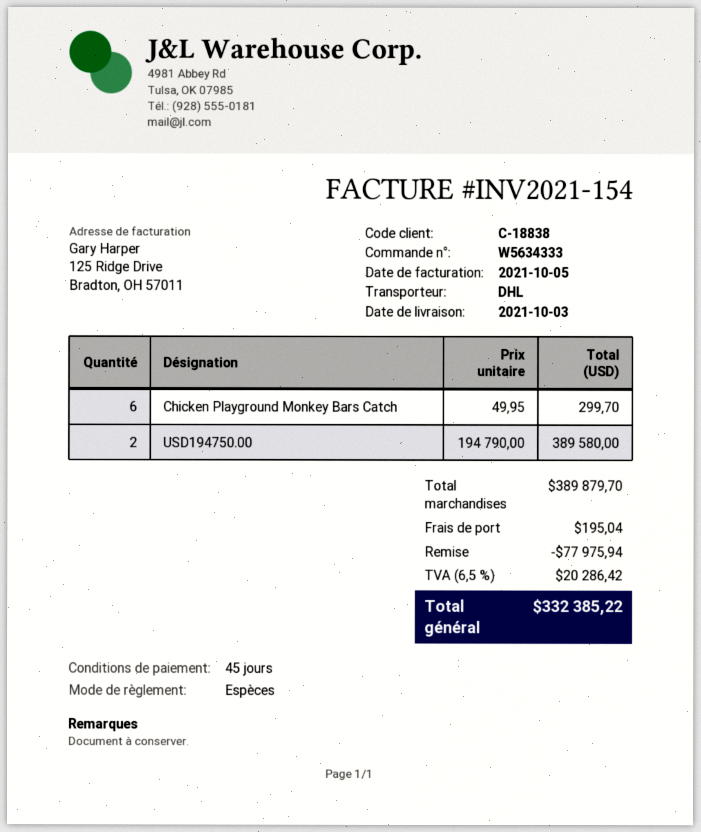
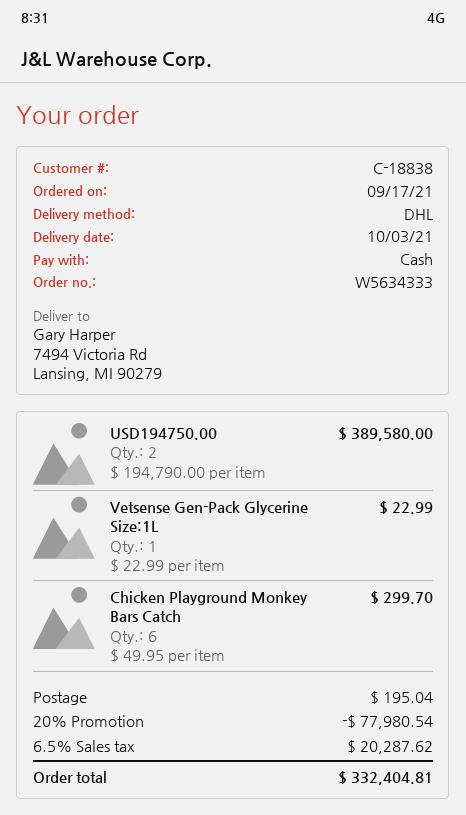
Vetsense Gen-Pack Glycerine Size:1L: none -> 1 x 22.99 = 22.99
discount: 77975.94 -> 77980.54
tax: 6.5% = 20286.42 -> 6.5% = 20287.62
total: 332385.22 -> 332404.81

